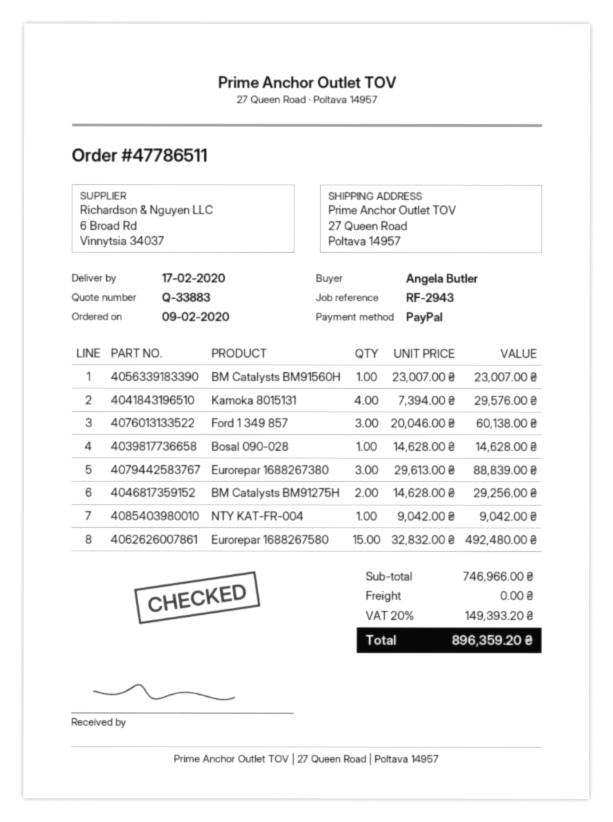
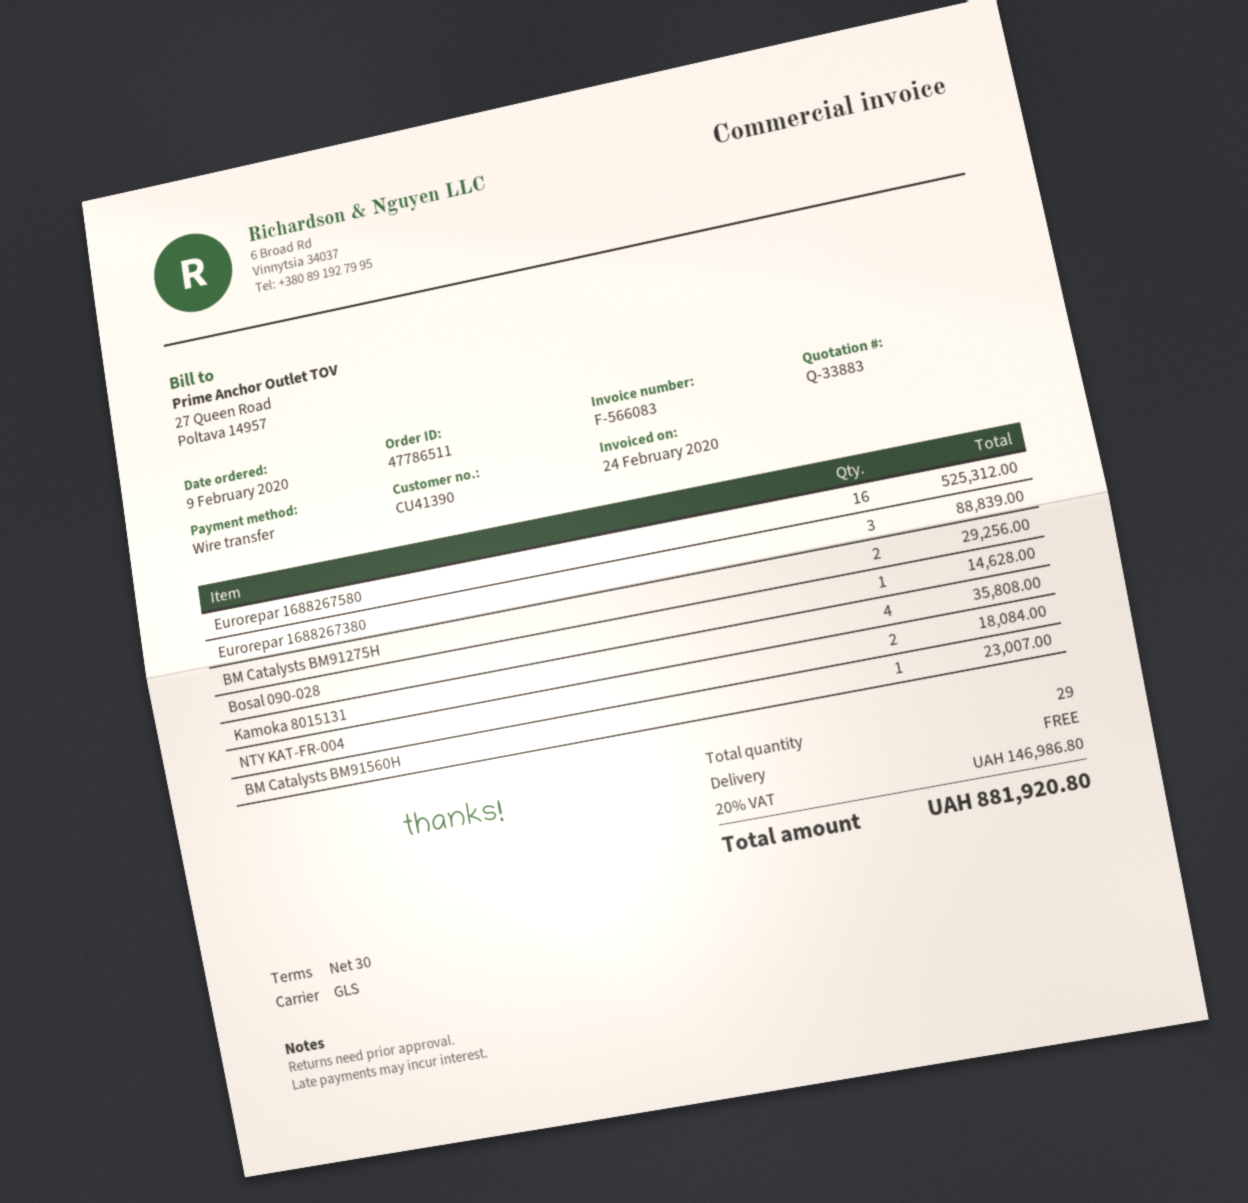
payment method: PayPal -> bank transfer
Kamoka 8015131: 4 for 29576.00 -> 4 for 35808.00
Ford 1 349 857: 3 for 60138.00 -> none
NTY KAT-FR-004: 1 for 9042.00 -> 2 for 18084.00
Eurorepar 1688267580: 15 for 492480.00 -> 16 for 525312.00
tax: 20% = 149393.20 -> 20% = 146986.80
total: 896359.20 -> 881920.80

